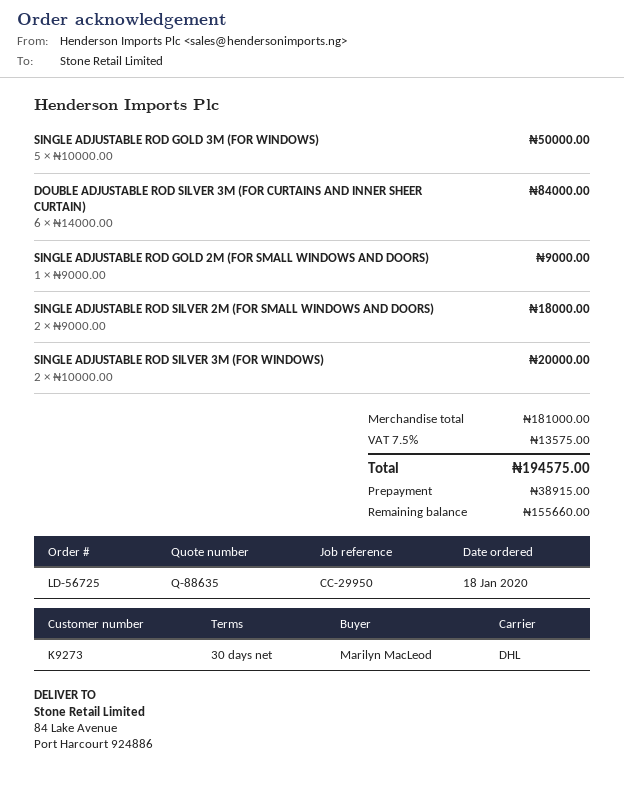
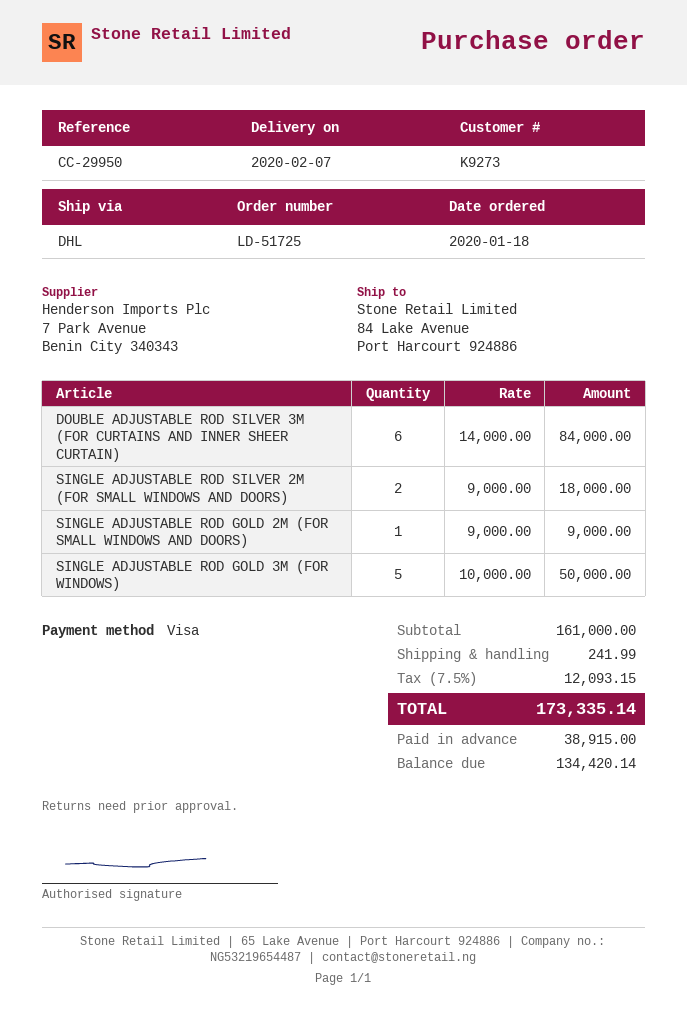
order number: LD-56725 -> LD-51725
SINGLE ADJUSTABLE ROD SILVER 3M (FOR WINDOWS): 2 x 10000.00 = 20000.00 -> none
subtotal: 181000.00 -> 161000.00
shipping: none -> 241.99
tax: 7.5% = 13575.00 -> 7.5% = 12093.15
total: 194575.00 -> 173335.14
balance: 155660.00 -> 134420.14

